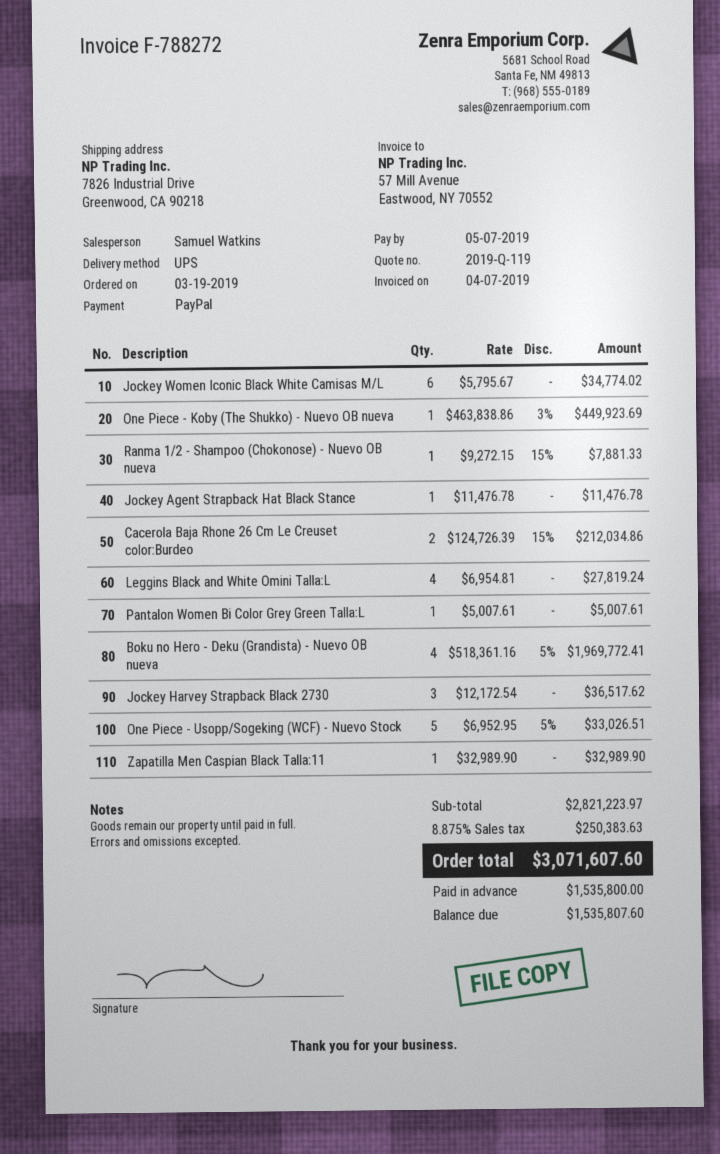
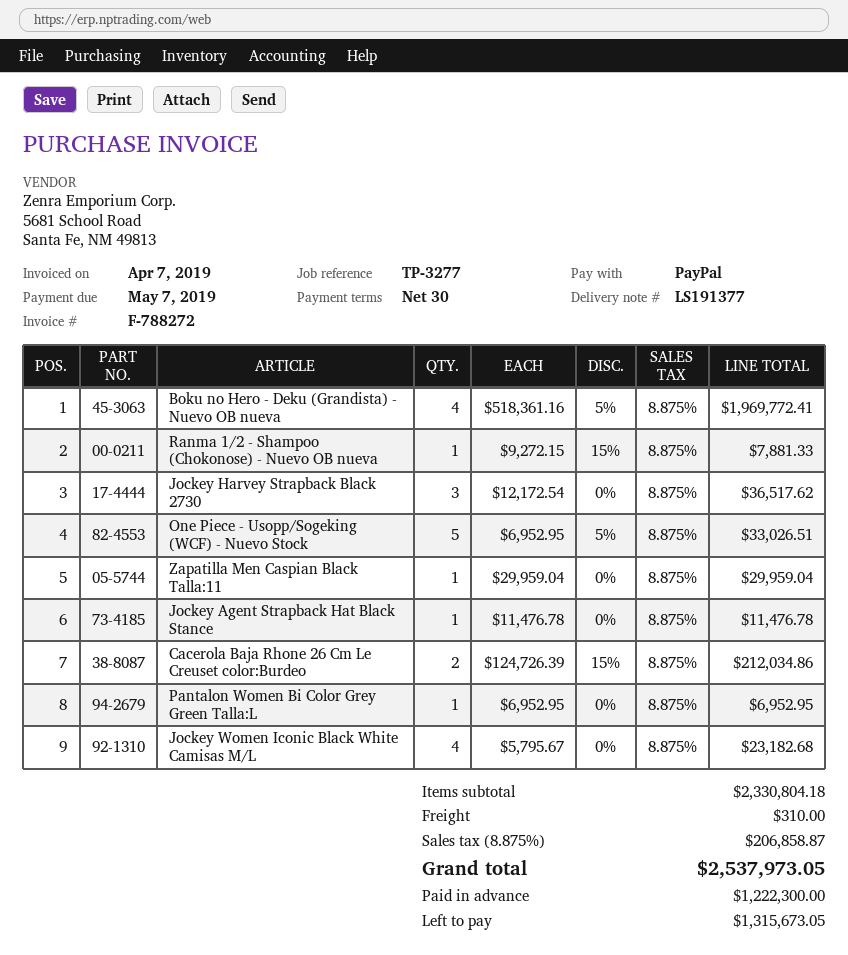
Jockey Women Iconic Black White Camisas M/L: 6 x 5795.67 = 34774.02 -> 4 x 5795.67 = 23182.68
One Piece - Koby (The Shukko) - Nuevo OB nueva: 1 x 463838.86 - 3% = 449923.69 -> none
Leggins Black and White Omini Talla:L: 4 x 6954.81 = 27819.24 -> none
Pantalon Women Bi Color Grey Green Talla:L: 1 x 5007.61 = 5007.61 -> 1 x 6952.95 = 6952.95
Zapatilla Men Caspian Black Talla:11: 1 x 32989.90 = 32989.90 -> 1 x 29959.04 = 29959.04
subtotal: 2821223.97 -> 2330804.18
shipping: none -> 310.00
tax: 8.875% = 250383.63 -> 8.875% = 206858.87
total: 3071607.60 -> 2537973.05
deposit: 1535800.00 -> 1222300.00
balance: 1535807.60 -> 1315673.05

